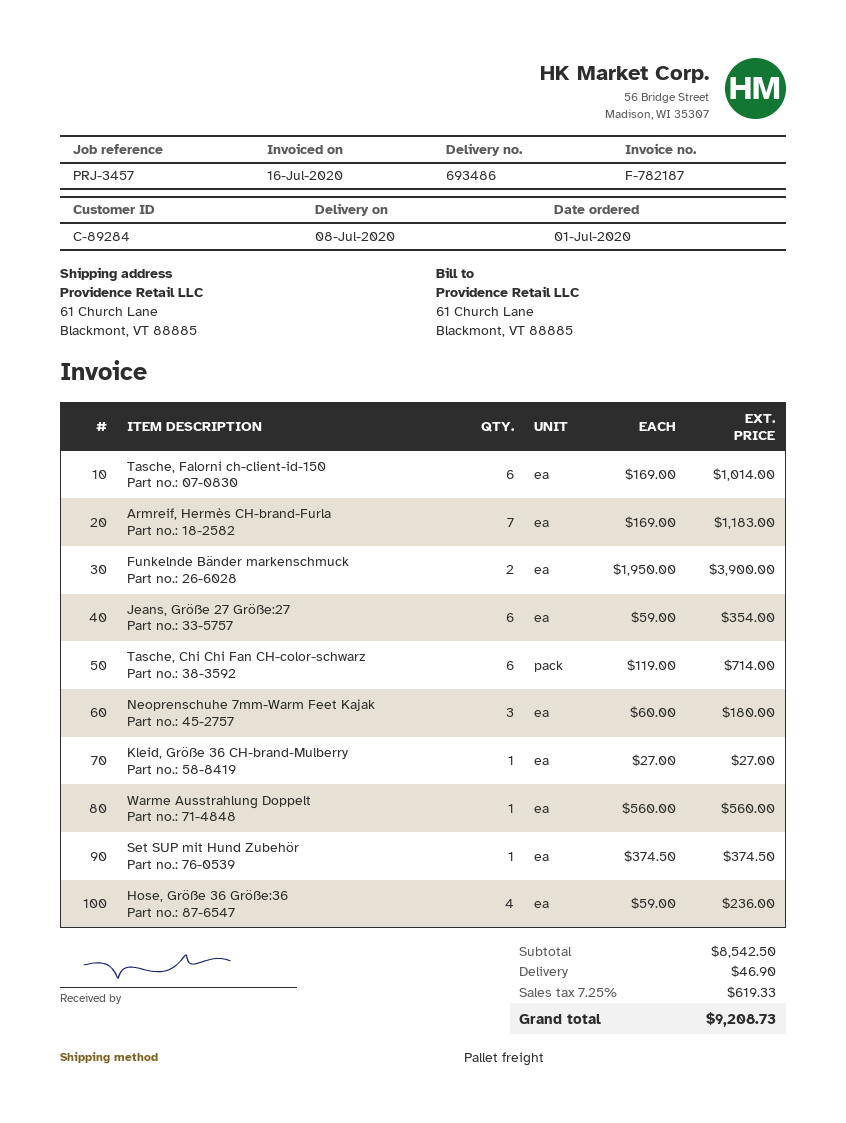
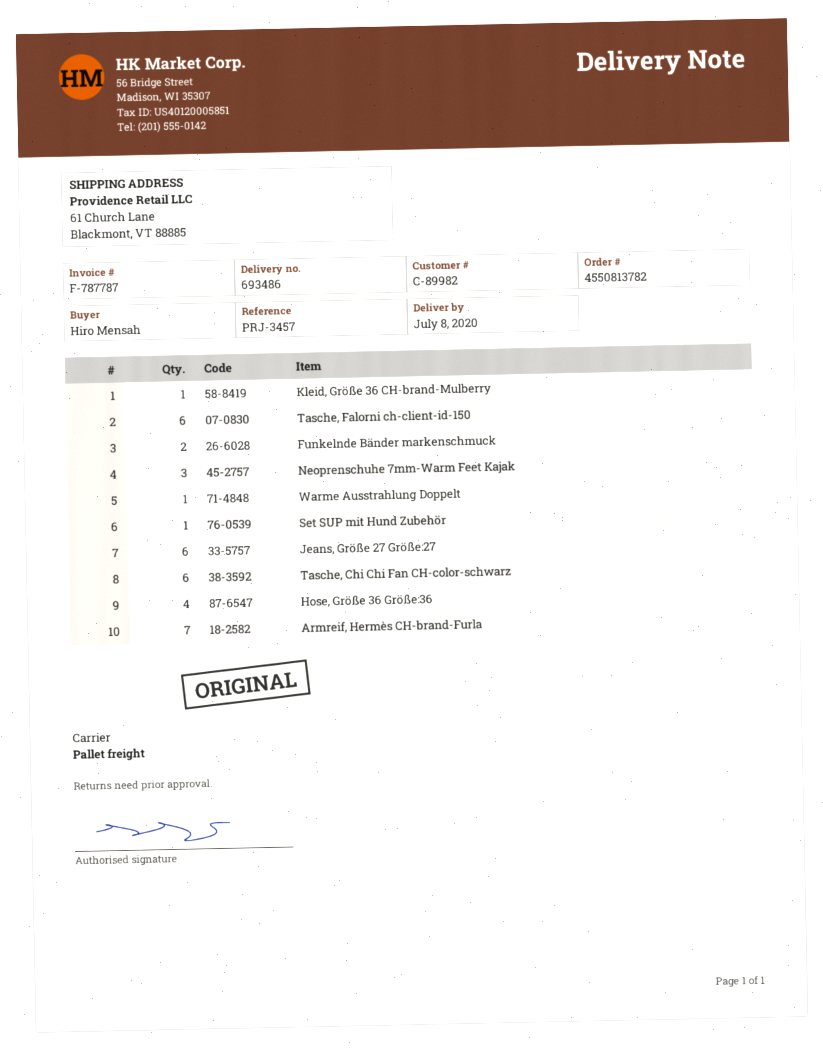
invoice number: F-782187 -> F-787787
customer number: C-89284 -> C-89982

